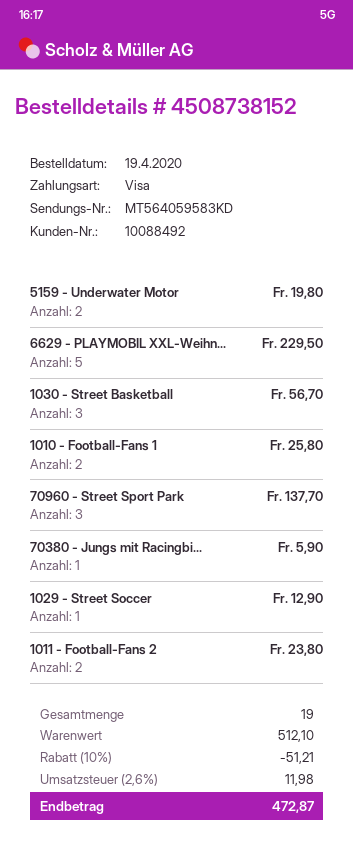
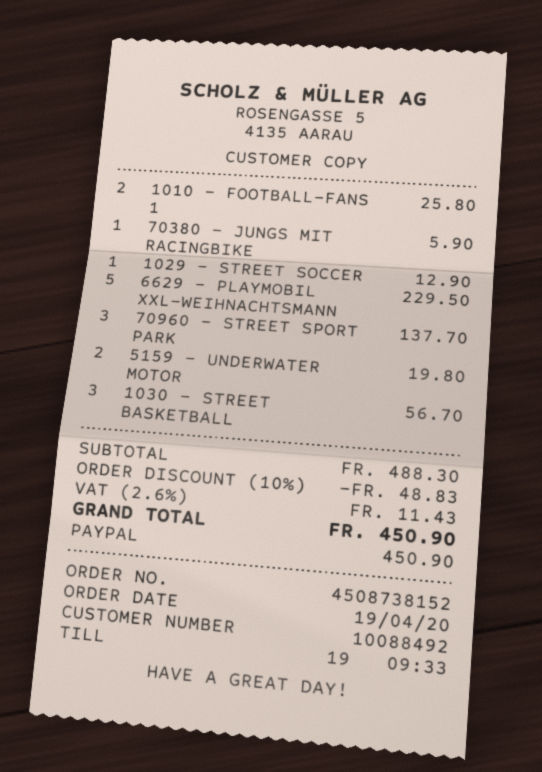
payment method: Visa -> PayPal
1011 - Football-Fans 2: 2 for 23.80 -> none
subtotal: 512.10 -> 488.30
discount: 10% = 51.21 -> 10% = 48.83
tax: 2.6% = 11.98 -> 2.6% = 11.43
total: 472.87 -> 450.90

